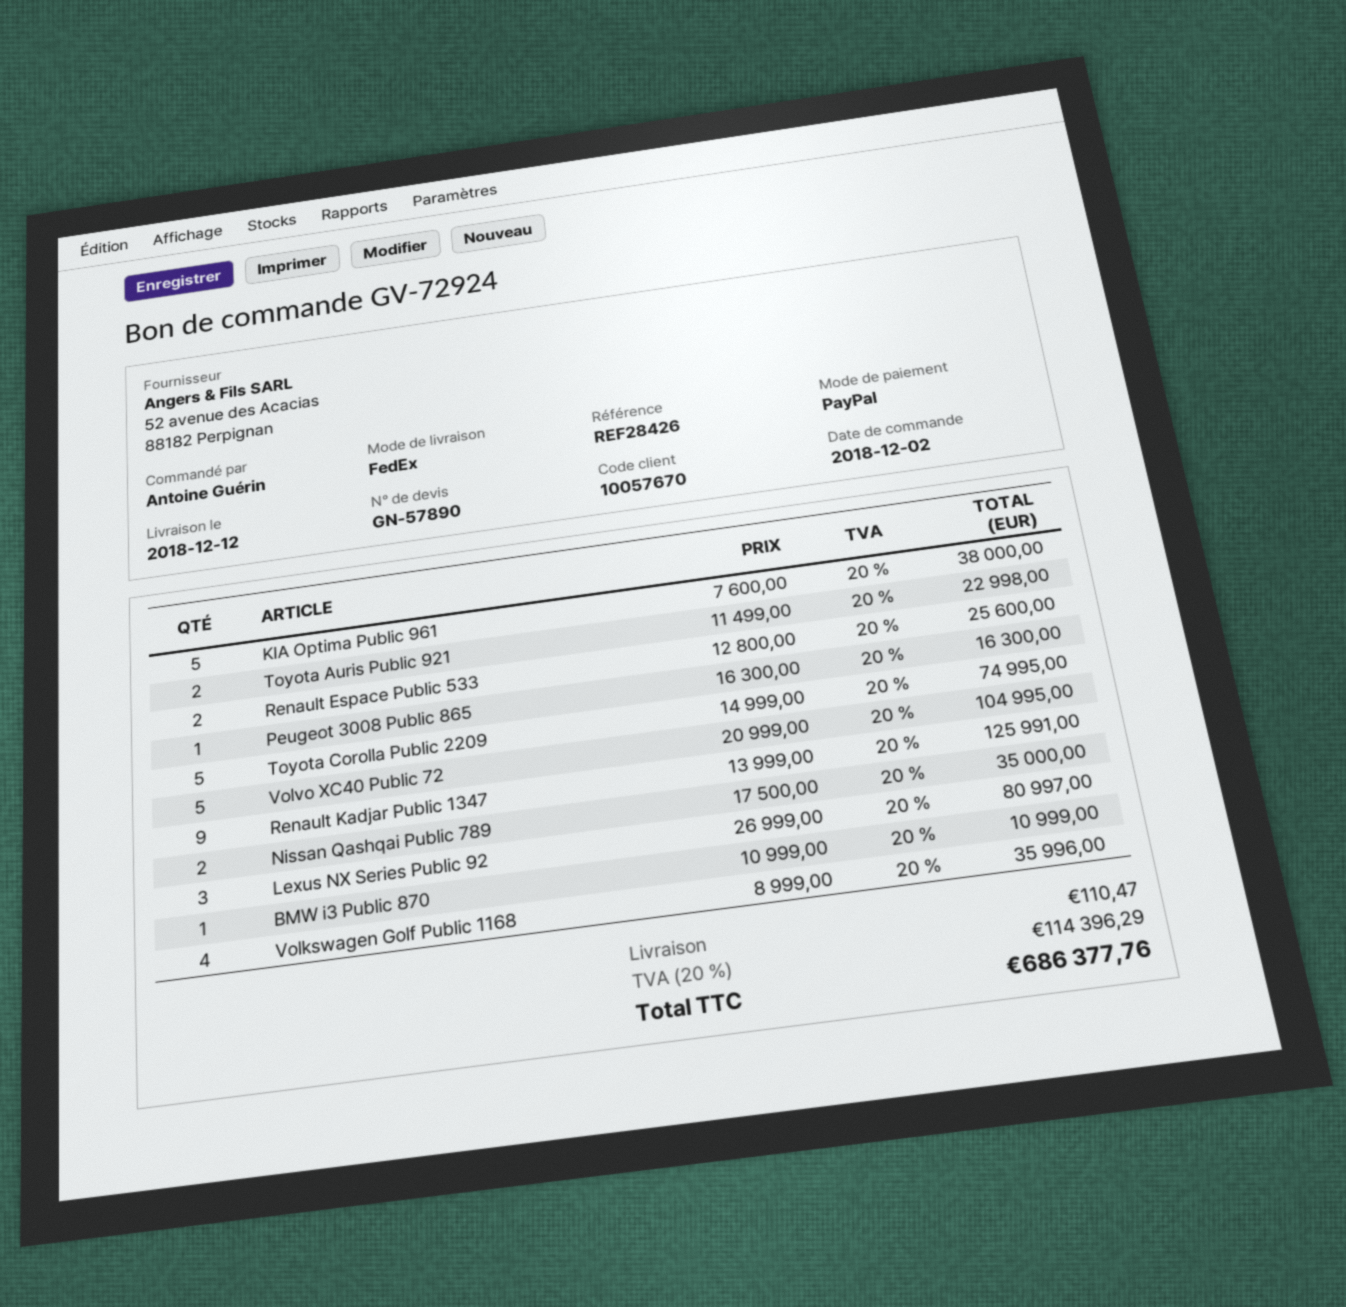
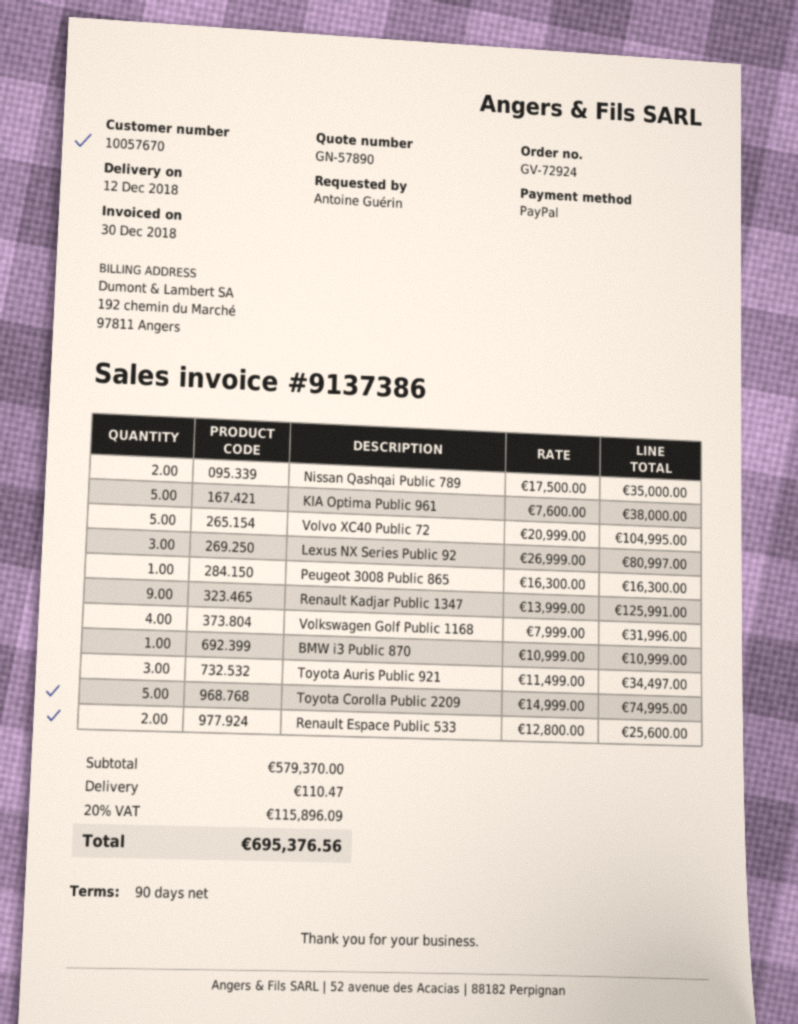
Toyota Auris Public 921: 2 x 11499.00 = 22998.00 -> 3 x 11499.00 = 34497.00
Volkswagen Golf Public 1168: 4 x 8999.00 = 35996.00 -> 4 x 7999.00 = 31996.00
tax: 20% = 114396.29 -> 20% = 115896.09
total: 686377.76 -> 695376.56

